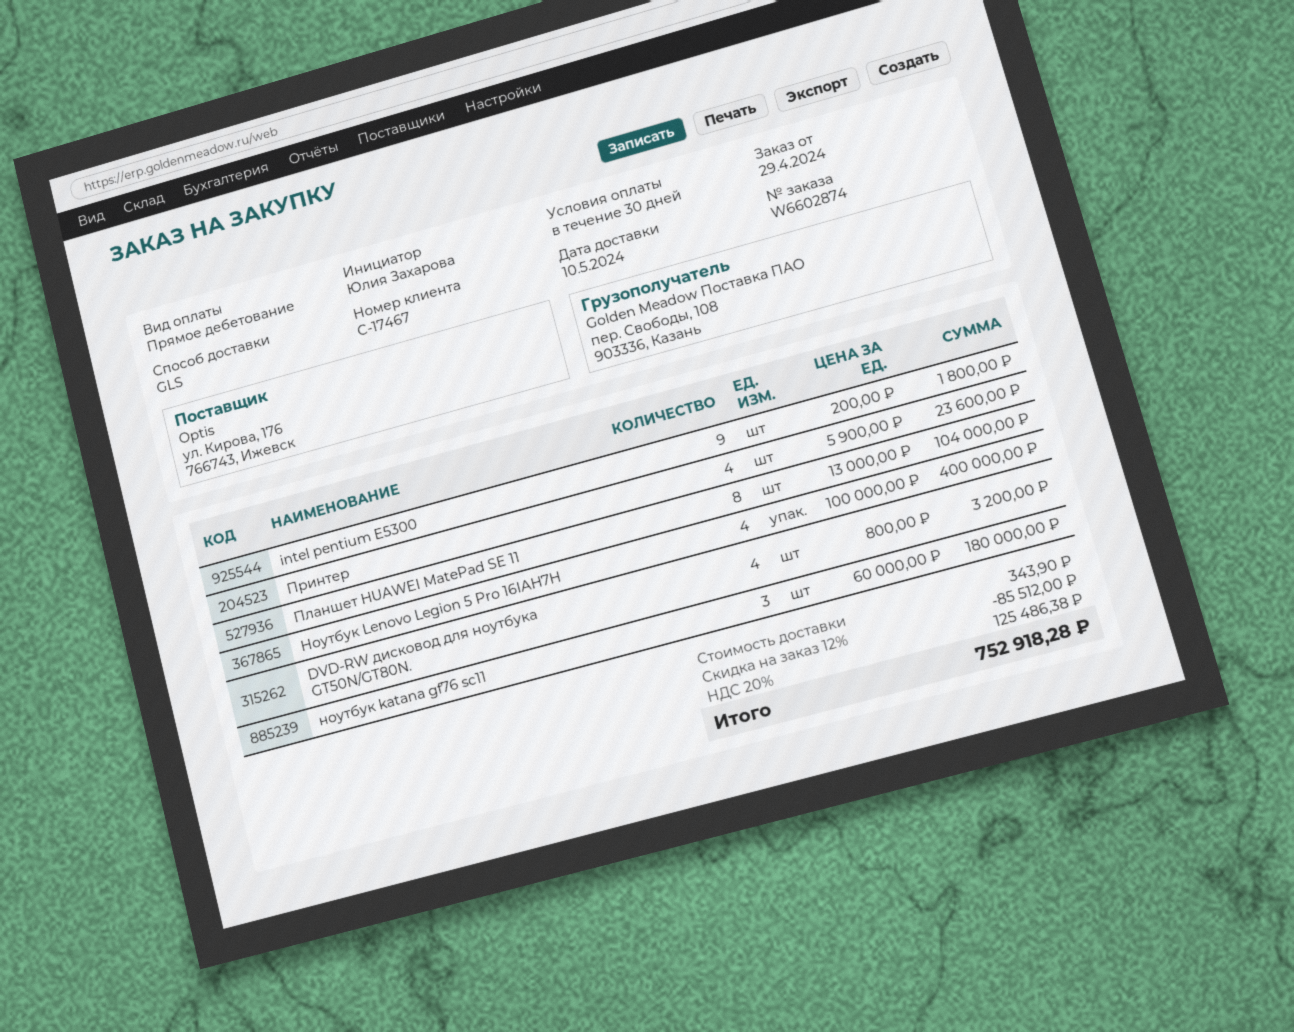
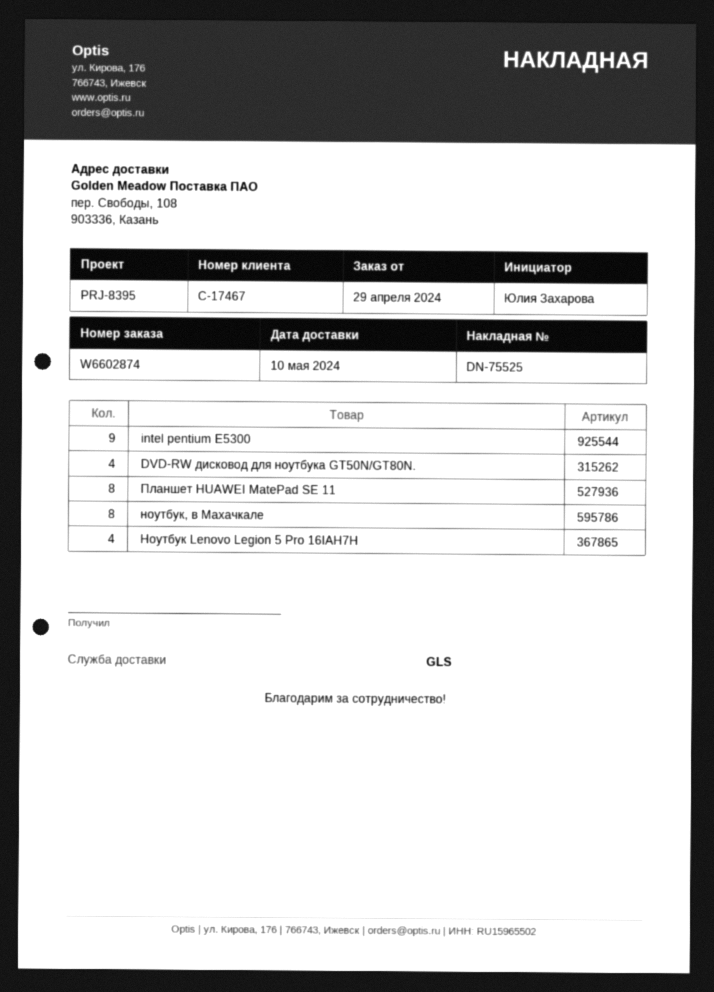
Принтер: 4 -> none
ноутбук katana gf76 sc11: 3 -> none
ноутбук, в Махачкале: none -> 8

